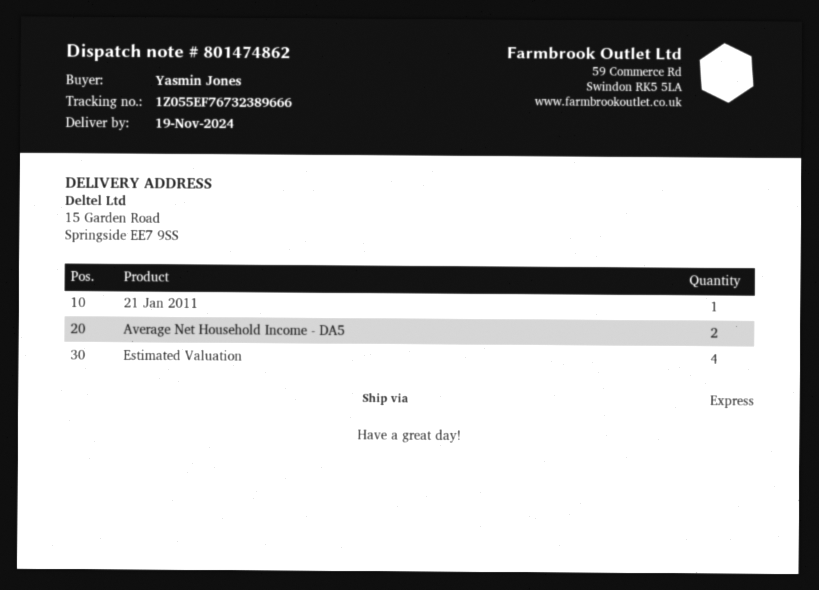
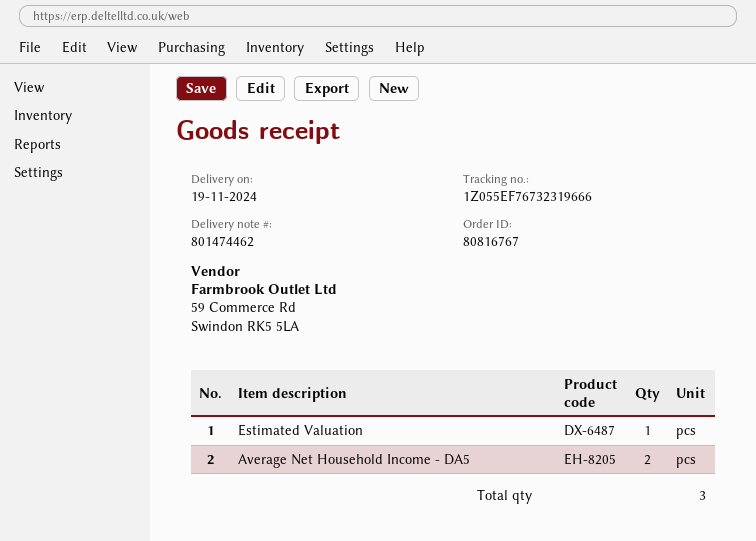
delivery note number: 801474862 -> 801474462
tracking number: 1Z055EF76732389666 -> 1Z055EF76732319666
21 Jan 2011: 1 -> none
Estimated Valuation: 4 -> 1

